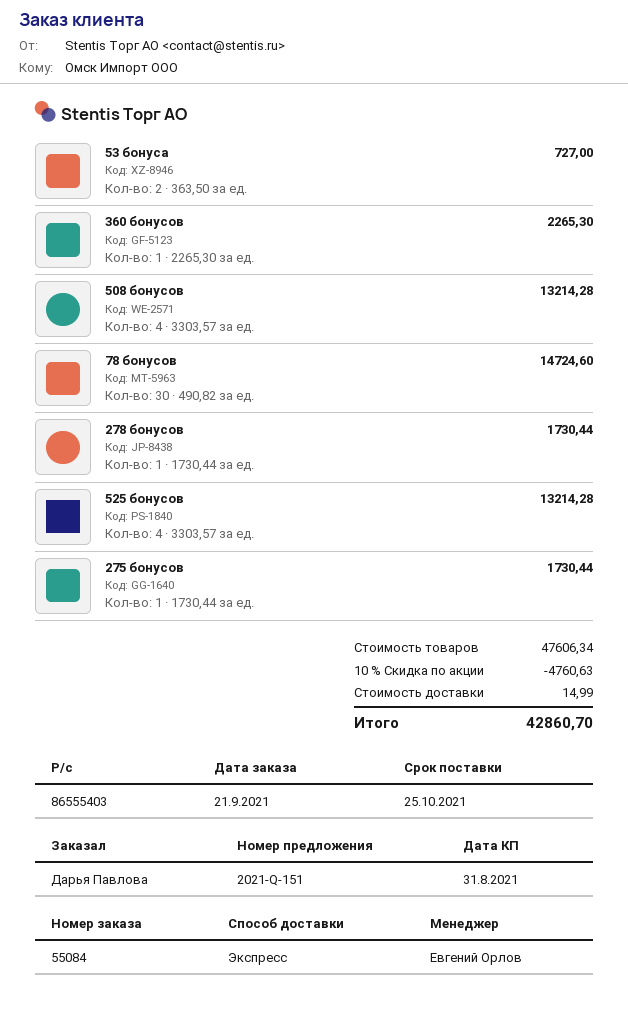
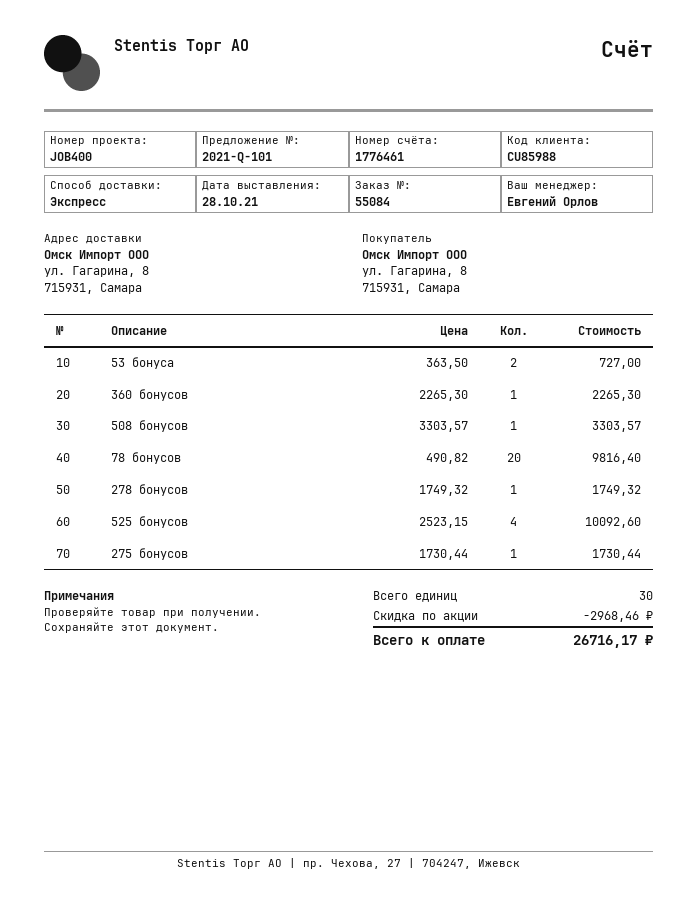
quote number: 2021-Q-151 -> 2021-Q-101
508 бонусов: 4 x 3303.57 = 13214.28 -> 1 x 3303.57 = 3303.57
78 бонусов: 30 x 490.82 = 14724.60 -> 20 x 490.82 = 9816.40
278 бонусов: 1 x 1730.44 = 1730.44 -> 1 x 1749.32 = 1749.32
525 бонусов: 4 x 3303.57 = 13214.28 -> 4 x 2523.15 = 10092.60
discount: 4760.63 -> 2968.46
shipping: 14.99 -> none
total: 42860.70 -> 26716.17

